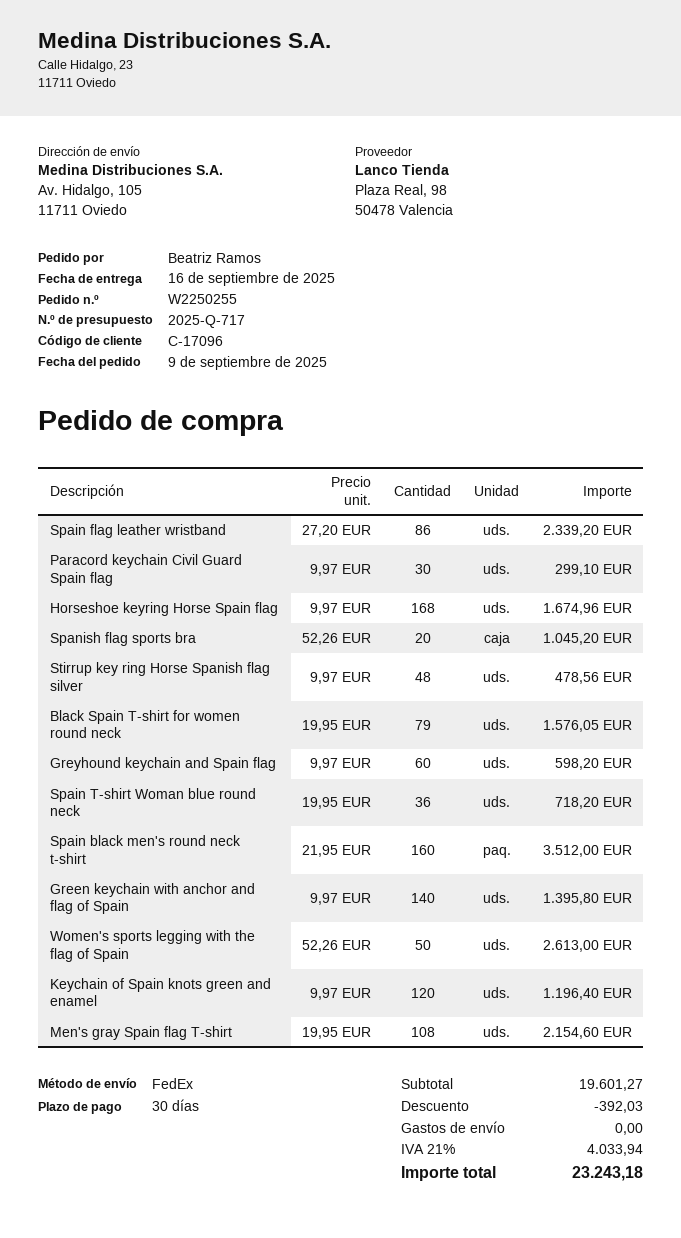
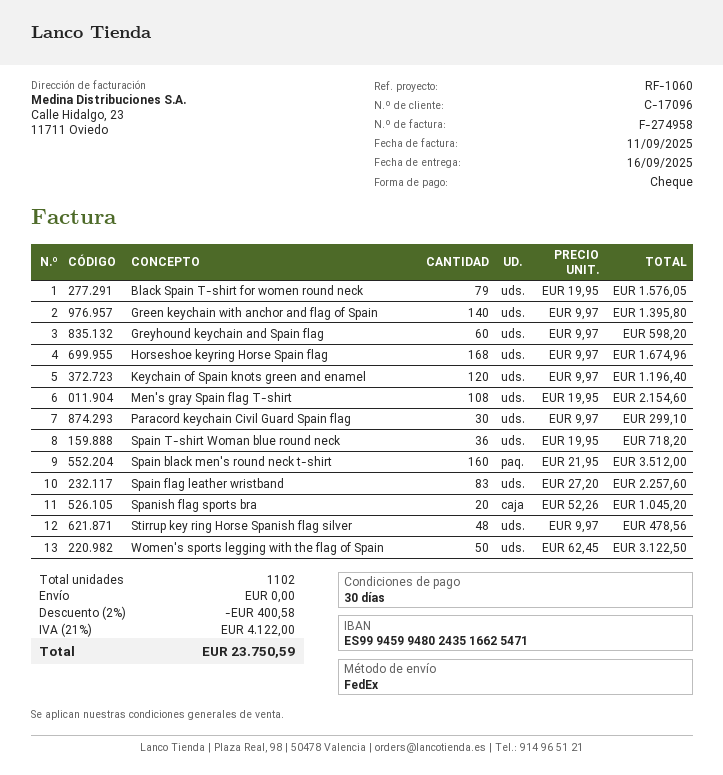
Spain flag leather wristband: 86 x 27.20 = 2339.20 -> 83 x 27.20 = 2257.60
Women's sports legging with the flag of Spain: 50 x 52.26 = 2613.00 -> 50 x 62.45 = 3122.50
discount: 392.03 -> 400.58
tax: 21% = 4033.94 -> 21% = 4122.00
total: 23243.18 -> 23750.59

